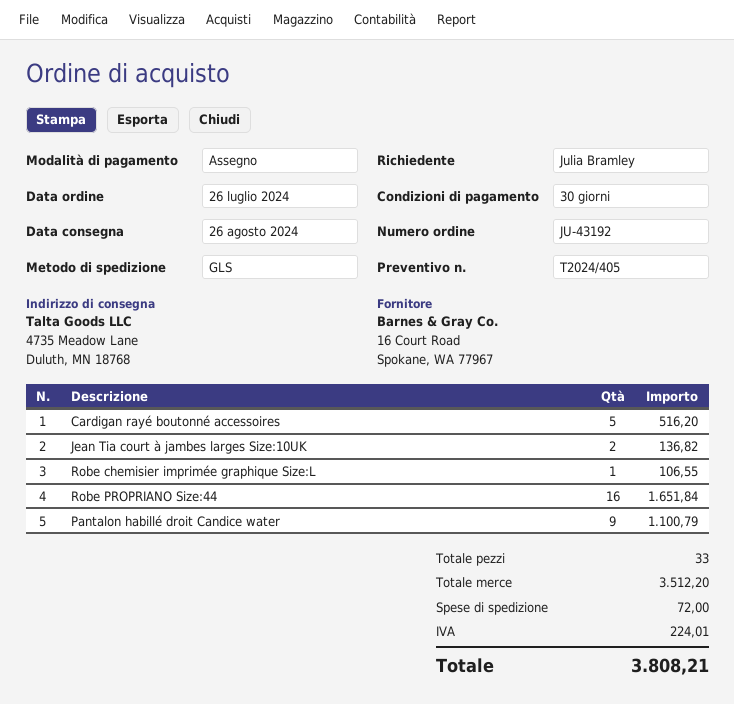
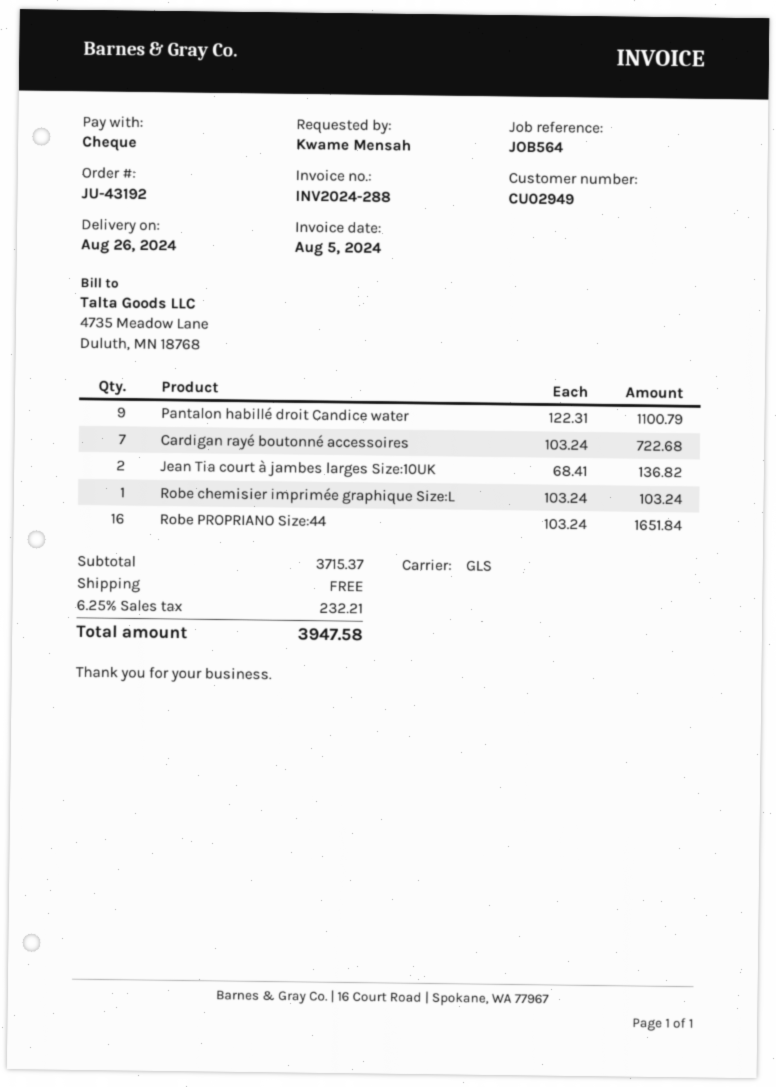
ordered by: Julia Bramley -> Kwame Mensah
Cardigan rayé boutonné accessoires: 5 for 516.20 -> 7 for 722.68
Robe chemisier imprimée graphique Size:L: 1 for 106.55 -> 1 for 103.24
subtotal: 3512.20 -> 3715.37
shipping: 72.00 -> 0.00
tax: 224.01 -> 232.21
total: 3808.21 -> 3947.58

